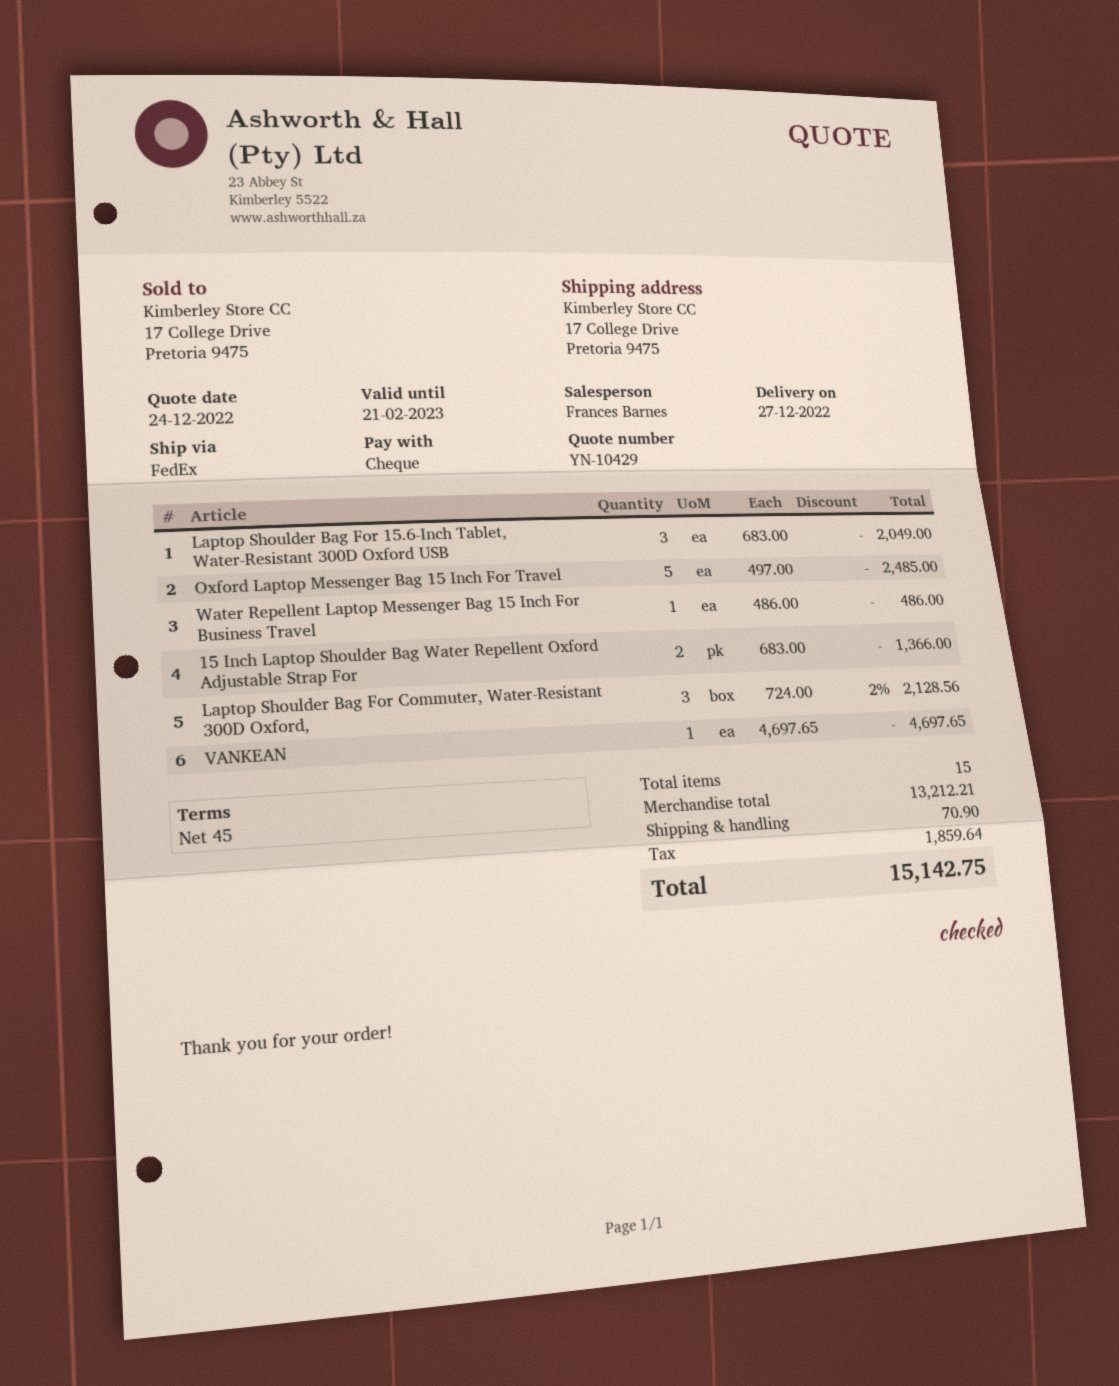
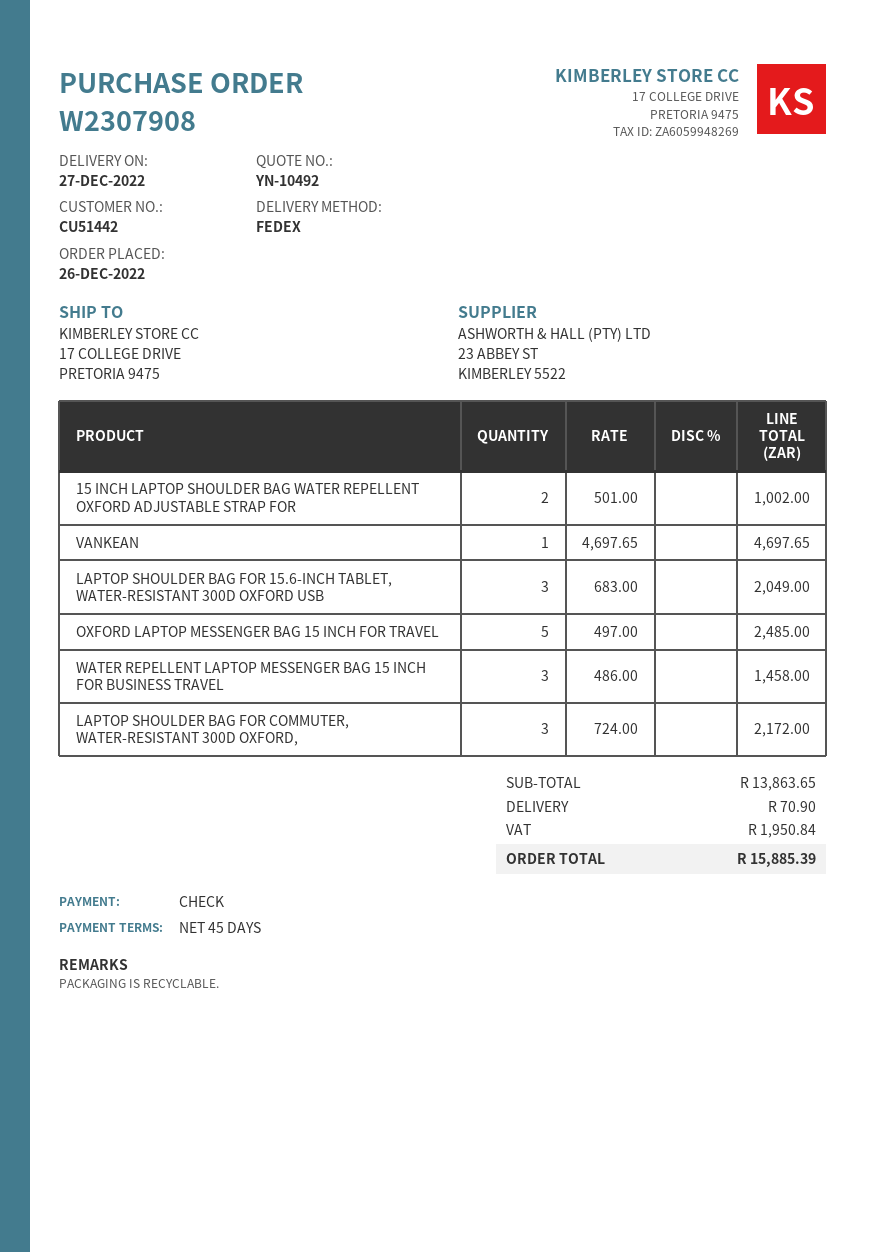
quote number: YN-10429 -> YN-10492
Water Repellent Laptop Messenger Bag 15 Inch For Business Travel: 1 x 486.00 = 486.00 -> 3 x 486.00 = 1458.00
15 Inch Laptop Shoulder Bag Water Repellent Oxford Adjustable Strap For: 2 x 683.00 = 1366.00 -> 2 x 501.00 = 1002.00
Laptop Shoulder Bag For Commuter, Water-Resistant 300D Oxford,: 3 x 724.00 - 2% = 2128.56 -> 3 x 724.00 = 2172.00
subtotal: 13212.21 -> 13863.65
tax: 1859.64 -> 1950.84
total: 15142.75 -> 15885.39

